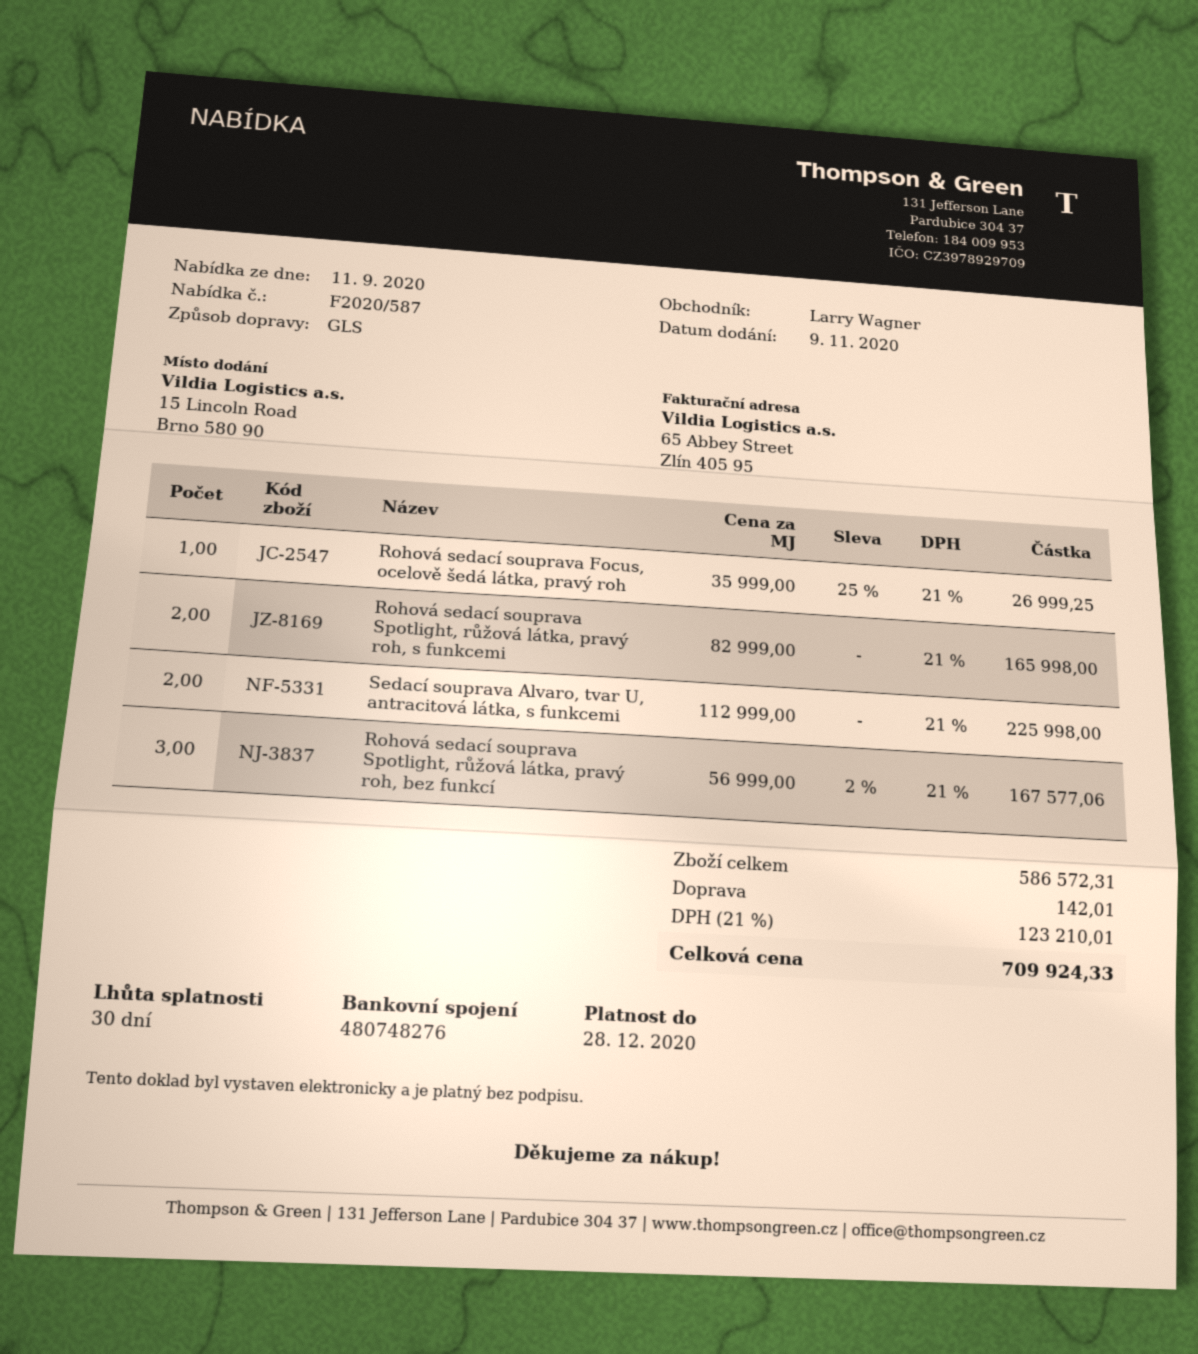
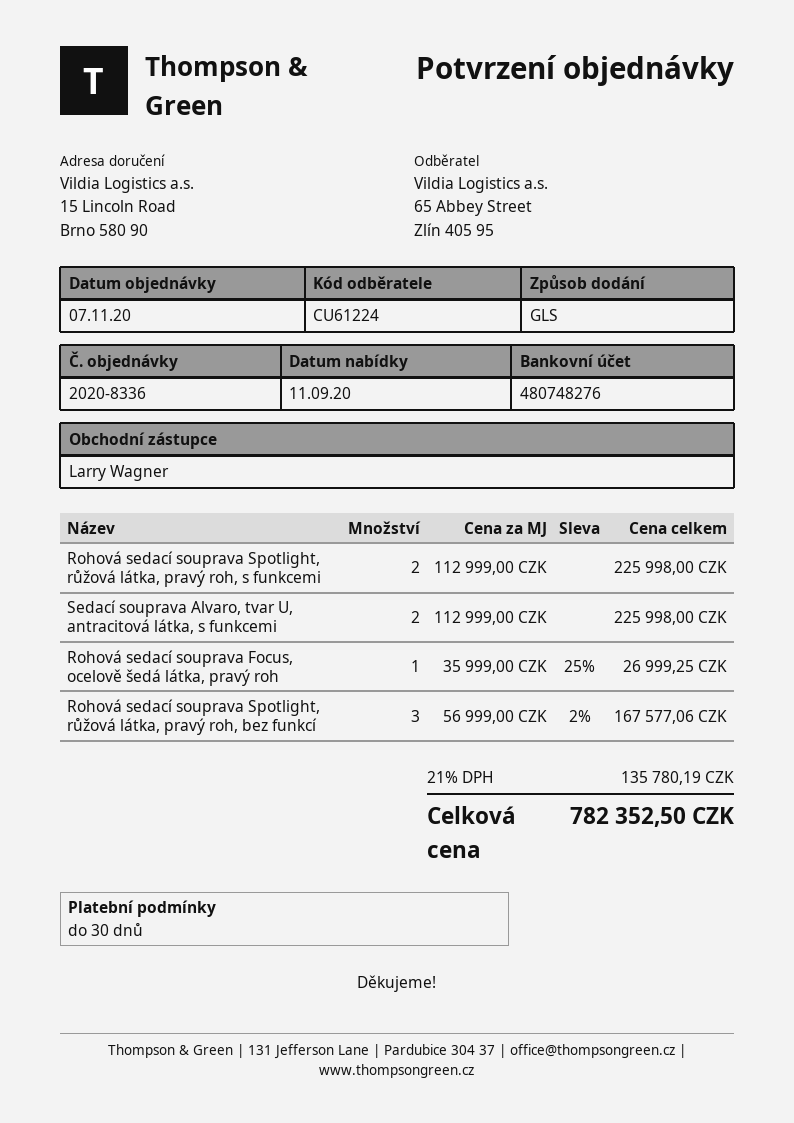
Rohová sedací souprava Spotlight, růžová látka, pravý roh, s funkcemi: 2 x 82999.00 = 165998.00 -> 2 x 112999.00 = 225998.00
shipping: 142.01 -> none
tax: 21% = 123210.01 -> 21% = 135780.19
total: 709924.33 -> 782352.50

